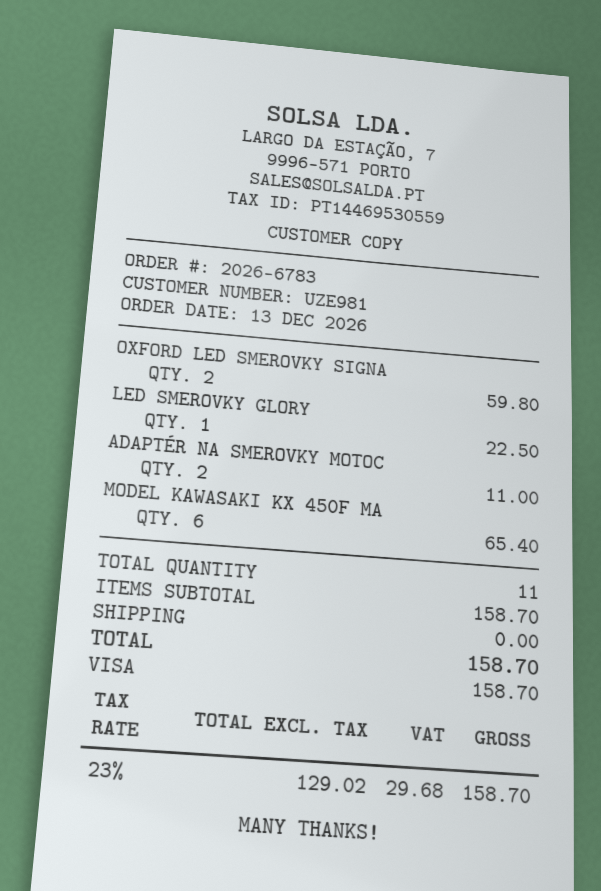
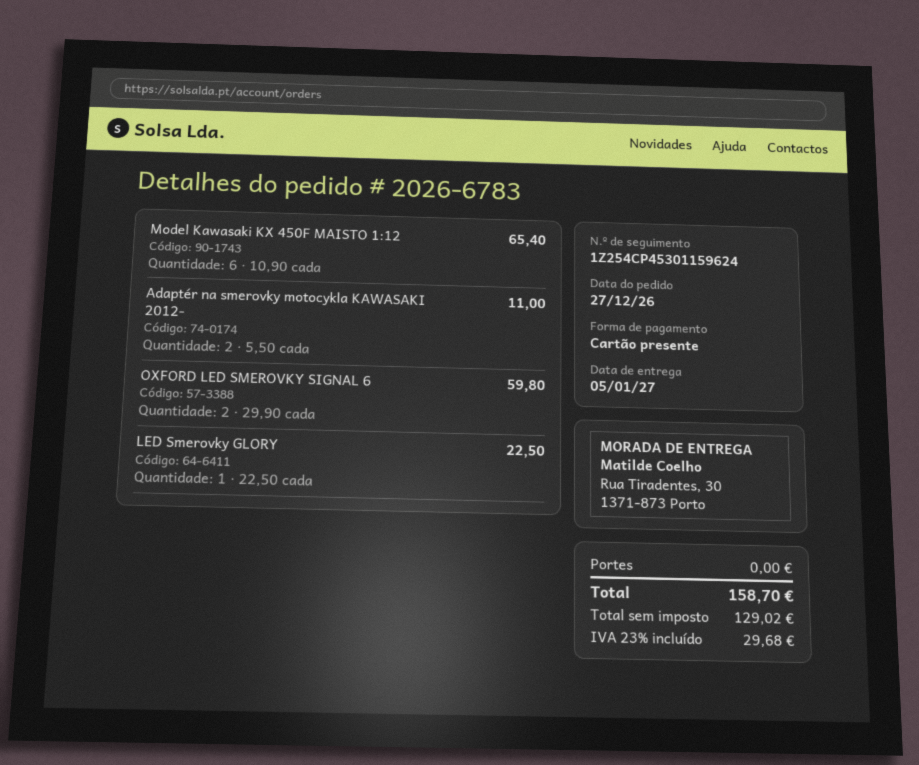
order date: 2026-12-13 -> 2026-12-27
payment method: Visa -> gift card

